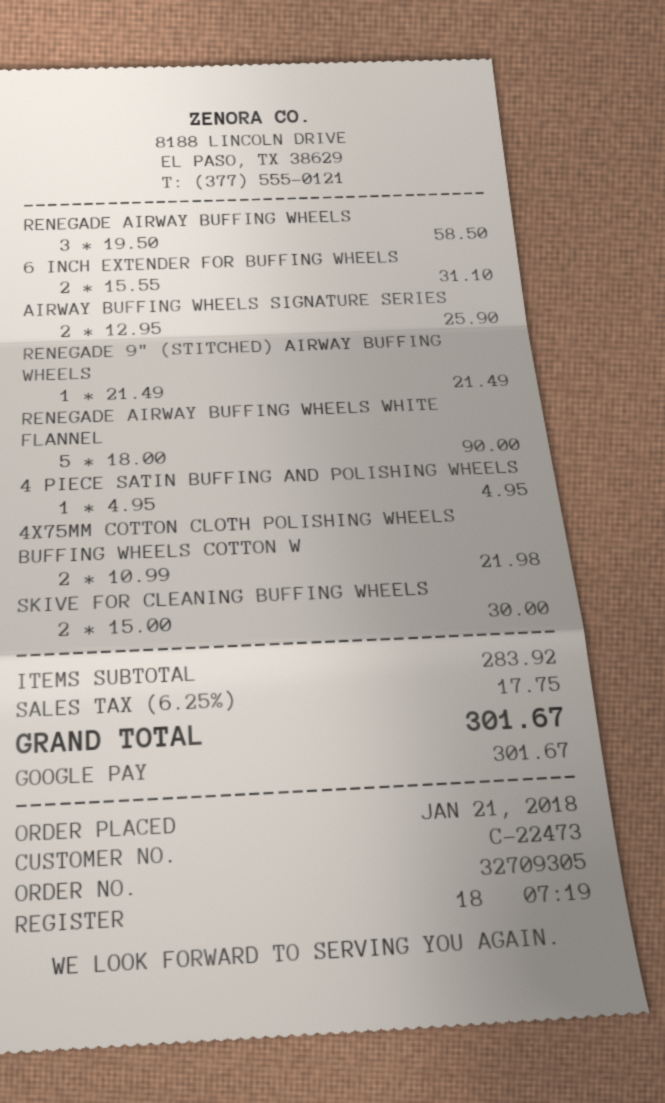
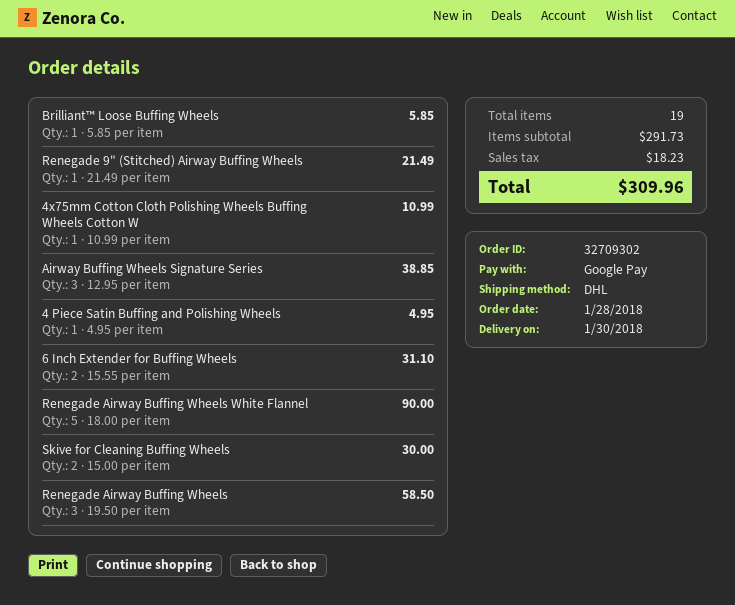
order number: 32709305 -> 32709302
order date: 2018-01-21 -> 2018-01-28
AIRWAY BUFFING WHEELS SIGNATURE SERIES: 2 x 12.95 = 25.90 -> 3 x 12.95 = 38.85
4X75MM COTTON CLOTH POLISHING WHEELS BUFFING WHEELS COTTON W: 2 x 10.99 = 21.98 -> 1 x 10.99 = 10.99
Brilliant™ Loose Buffing Wheels: none -> 1 x 5.85 = 5.85
subtotal: 283.92 -> 291.73
tax: 17.75 -> 18.23
total: 301.67 -> 309.96

